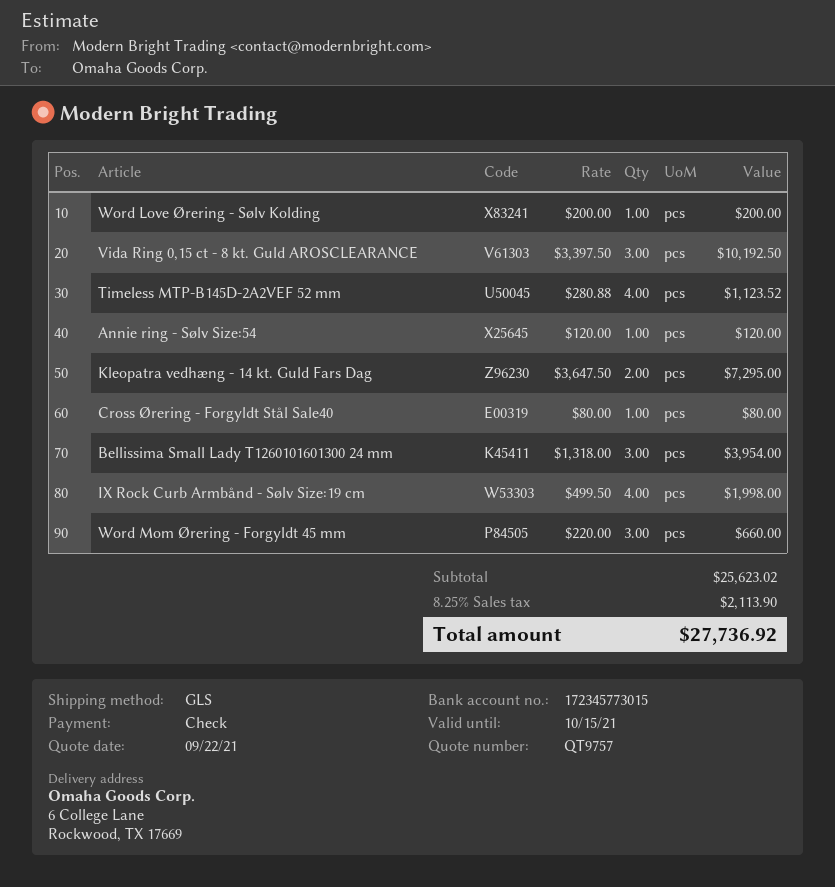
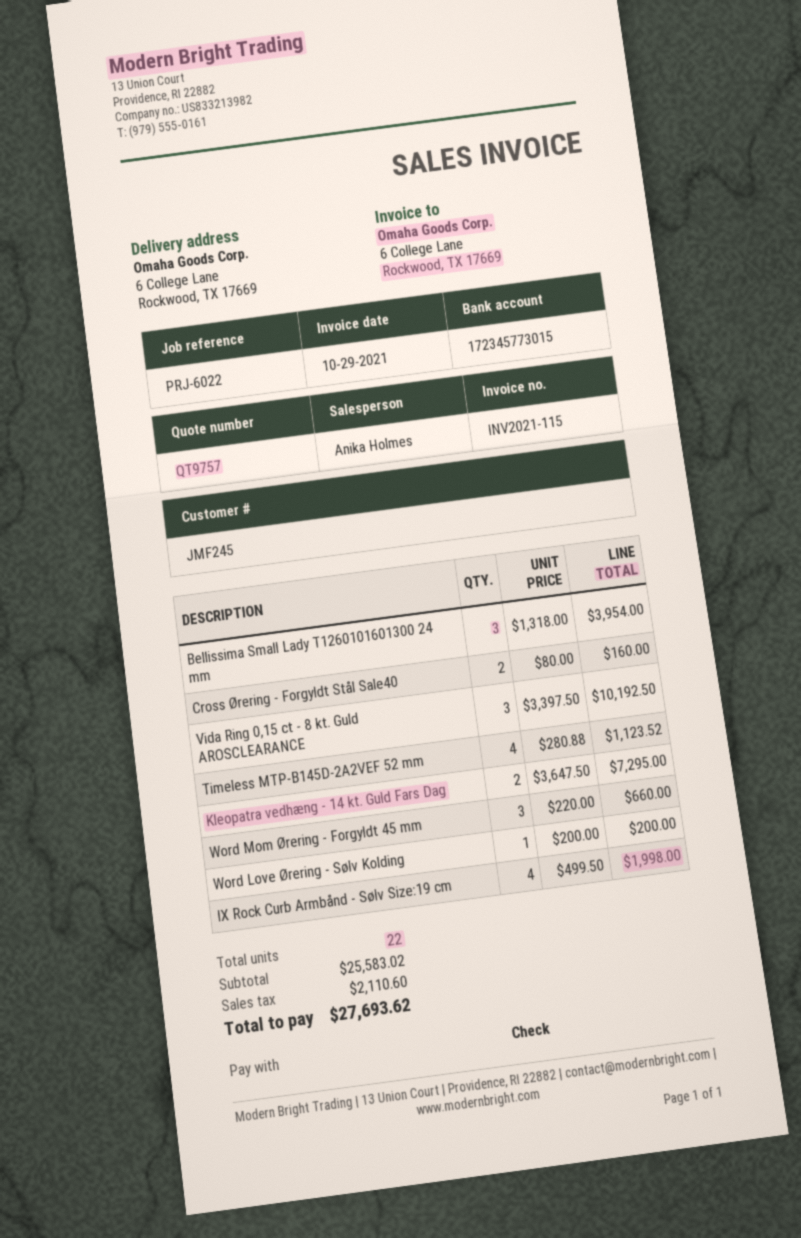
Annie ring - Sølv Size:54: 1 x 120.00 = 120.00 -> none
Cross Ørering - Forgyldt Stål Sale40: 1 x 80.00 = 80.00 -> 2 x 80.00 = 160.00
subtotal: 25623.02 -> 25583.02
tax: 2113.90 -> 2110.60
total: 27736.92 -> 27693.62

